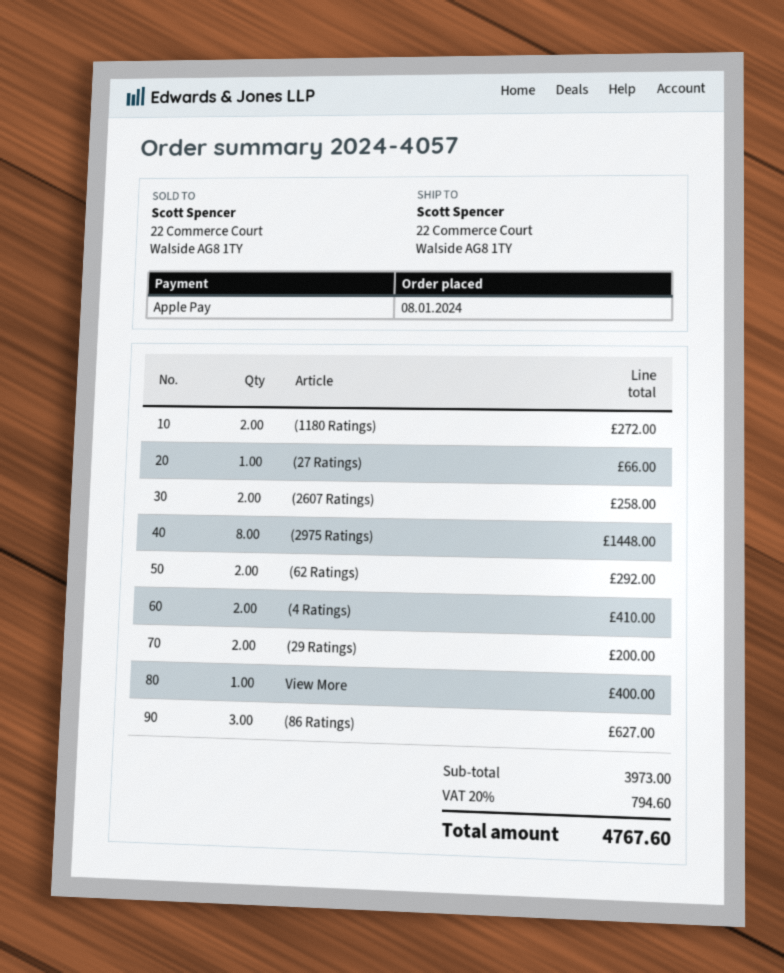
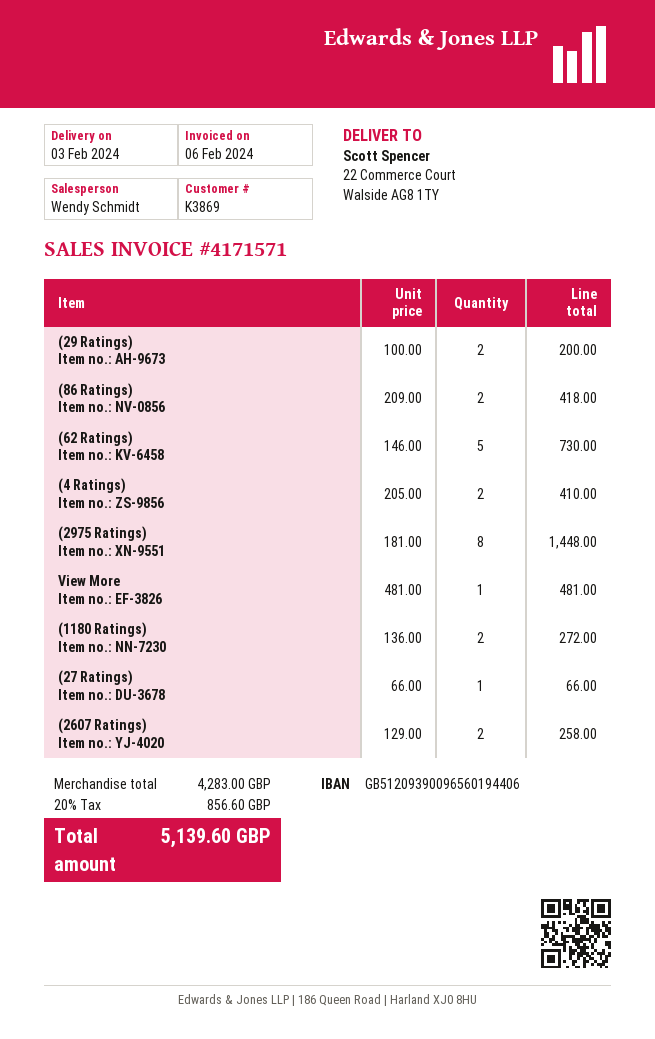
(62 Ratings): 2 for 292.00 -> 5 for 730.00
View More: 1 for 400.00 -> 1 for 481.00
(86 Ratings): 3 for 627.00 -> 2 for 418.00
subtotal: 3973.00 -> 4283.00
tax: 20% = 794.60 -> 20% = 856.60
total: 4767.60 -> 5139.60

